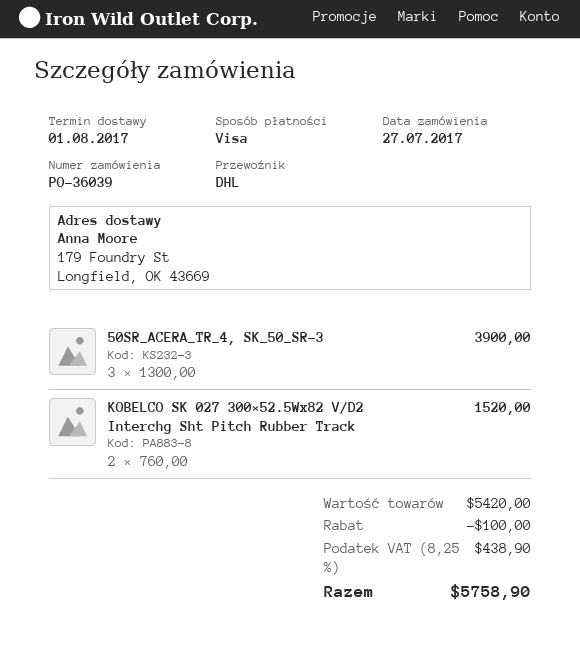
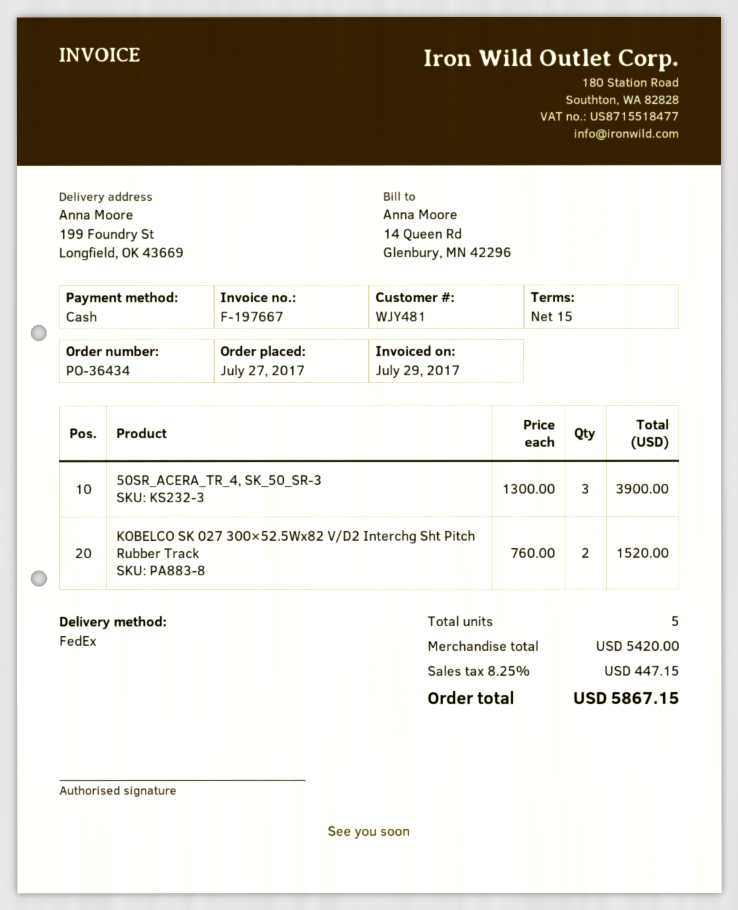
order number: PO-36039 -> PO-36434
payment method: Visa -> cash
shipping method: DHL -> FedEx
ship to: 179 Foundry St, Longfield, OK 43669 -> 199 Foundry St, Longfield, OK 43669
discount: 100.00 -> none
tax: 8.25% = 438.90 -> 8.25% = 447.15
total: 5758.90 -> 5867.15

